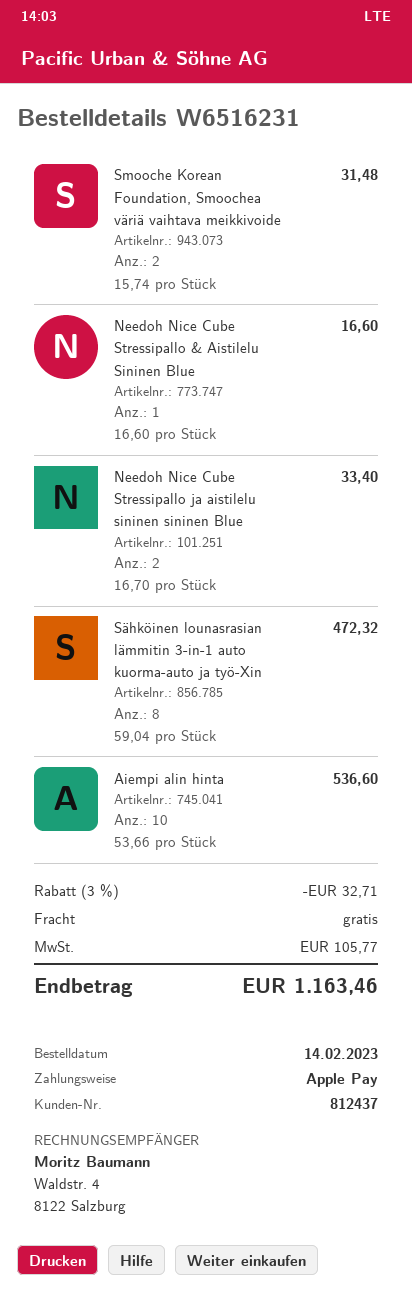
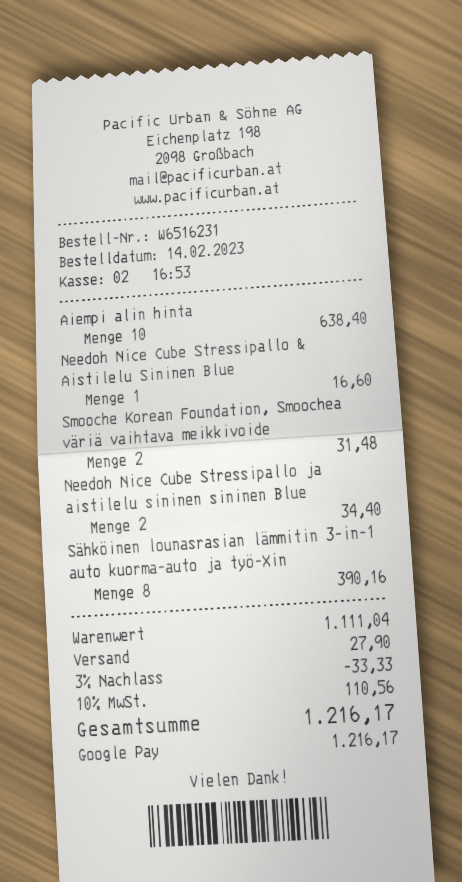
payment method: Apple Pay -> Google Pay
Needoh Nice Cube Stressipallo ja aistilelu sininen sininen Blue: 2 for 33.40 -> 2 for 34.40
Sähköinen lounasrasian lämmitin 3-in-1 auto kuorma-auto ja työ-Xin: 8 for 472.32 -> 8 for 390.16
Aiempi alin hinta: 10 for 536.60 -> 10 for 638.40
discount: 3% = 32.71 -> 3% = 33.33
shipping: 0.00 -> 27.90
tax: 105.77 -> 110.56
total: 1163.46 -> 1216.17

